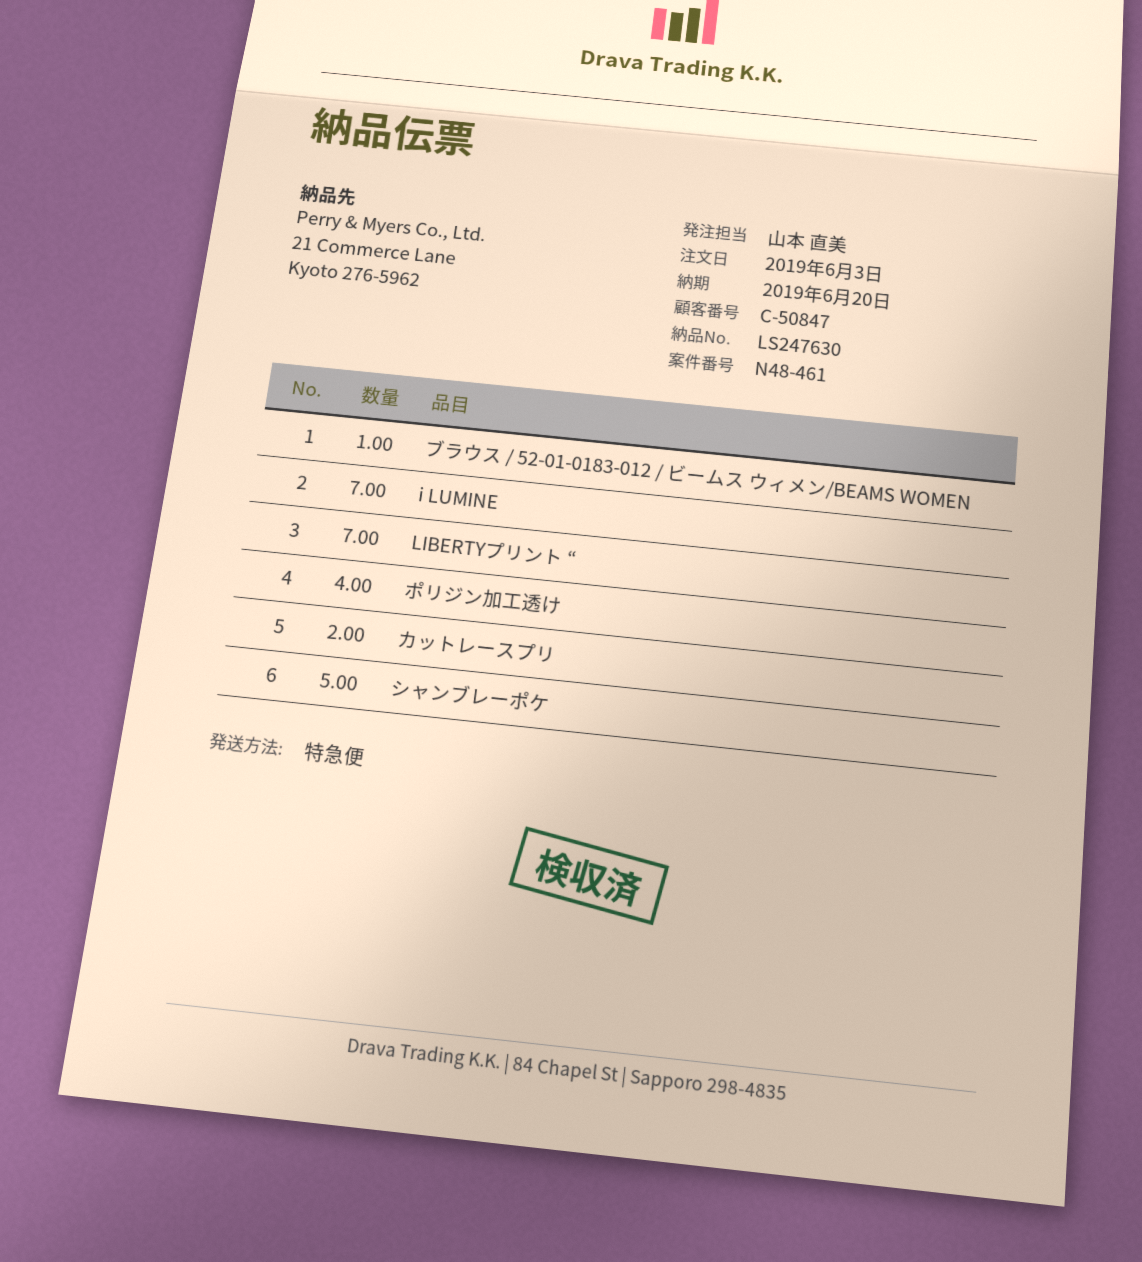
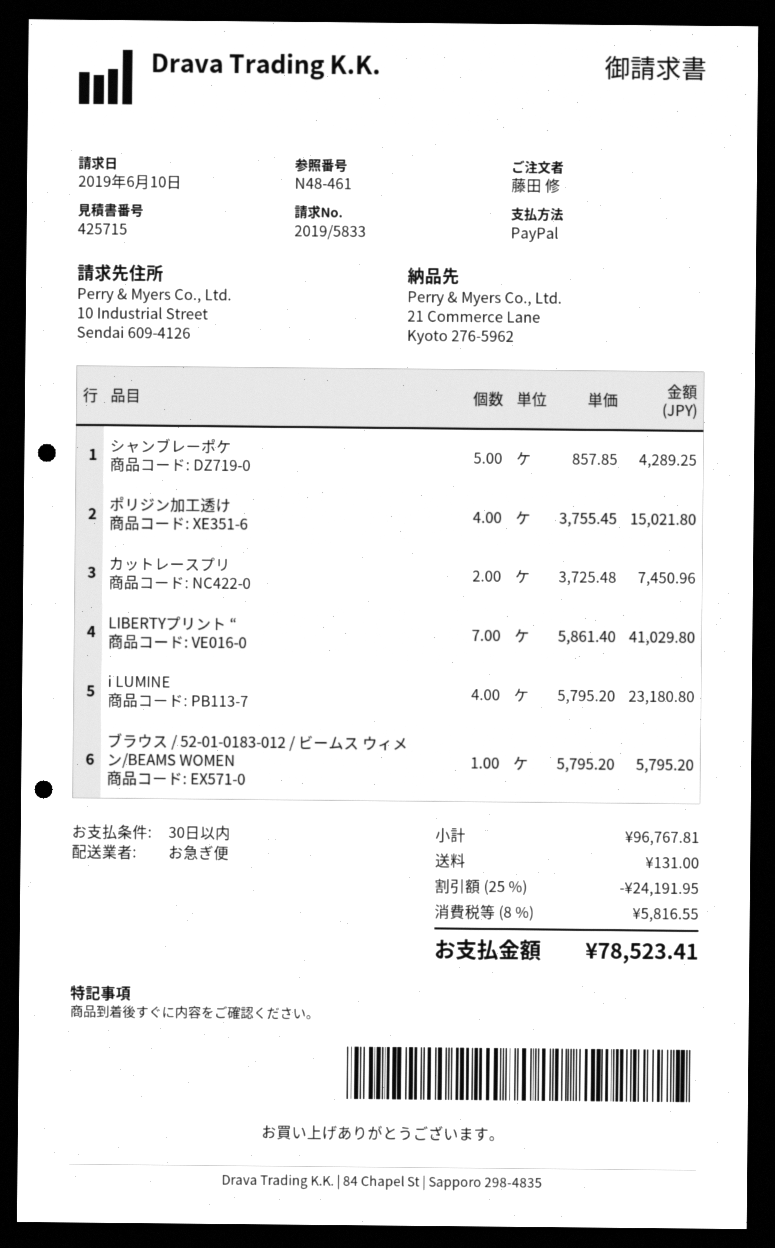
ordered by: 山本 直美 -> 藤田 修
i LUMINE: 7 -> 4

